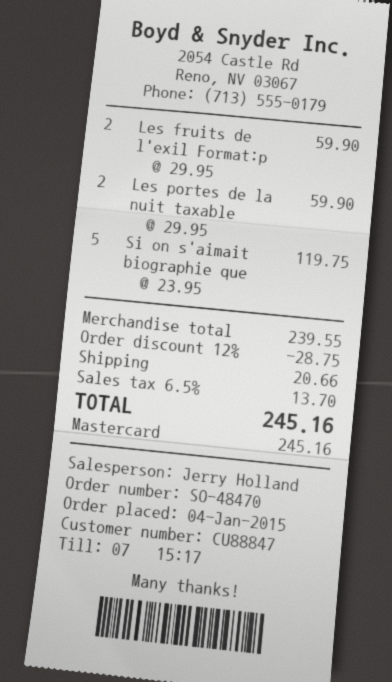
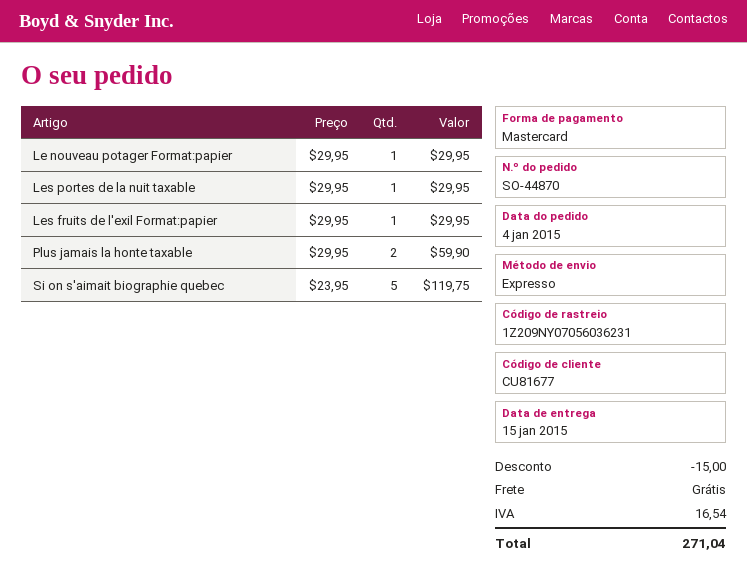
order number: SO-48470 -> SO-44870
customer number: CU88847 -> CU81677
Les fruits de l'exil Format:p: 2 x 29.95 = 59.90 -> 1 x 29.95 = 29.95
Les portes de la nuit taxable: 2 x 29.95 = 59.90 -> 1 x 29.95 = 29.95
Le nouveau potager Format:papier: none -> 1 x 29.95 = 29.95
Plus jamais la honte taxable: none -> 2 x 29.95 = 59.90
discount: 28.75 -> 15.00
shipping: 20.66 -> 0.00
tax: 13.70 -> 16.54
total: 245.16 -> 271.04

